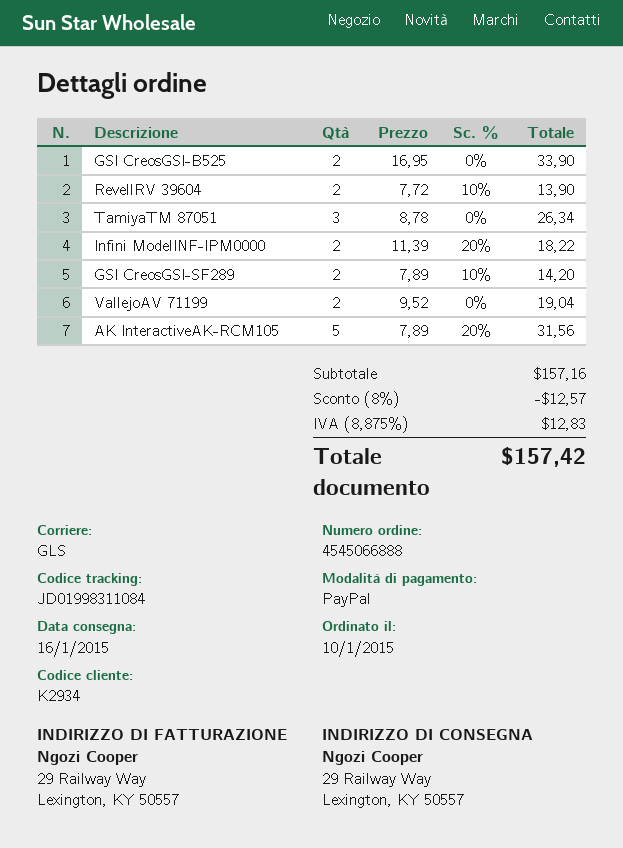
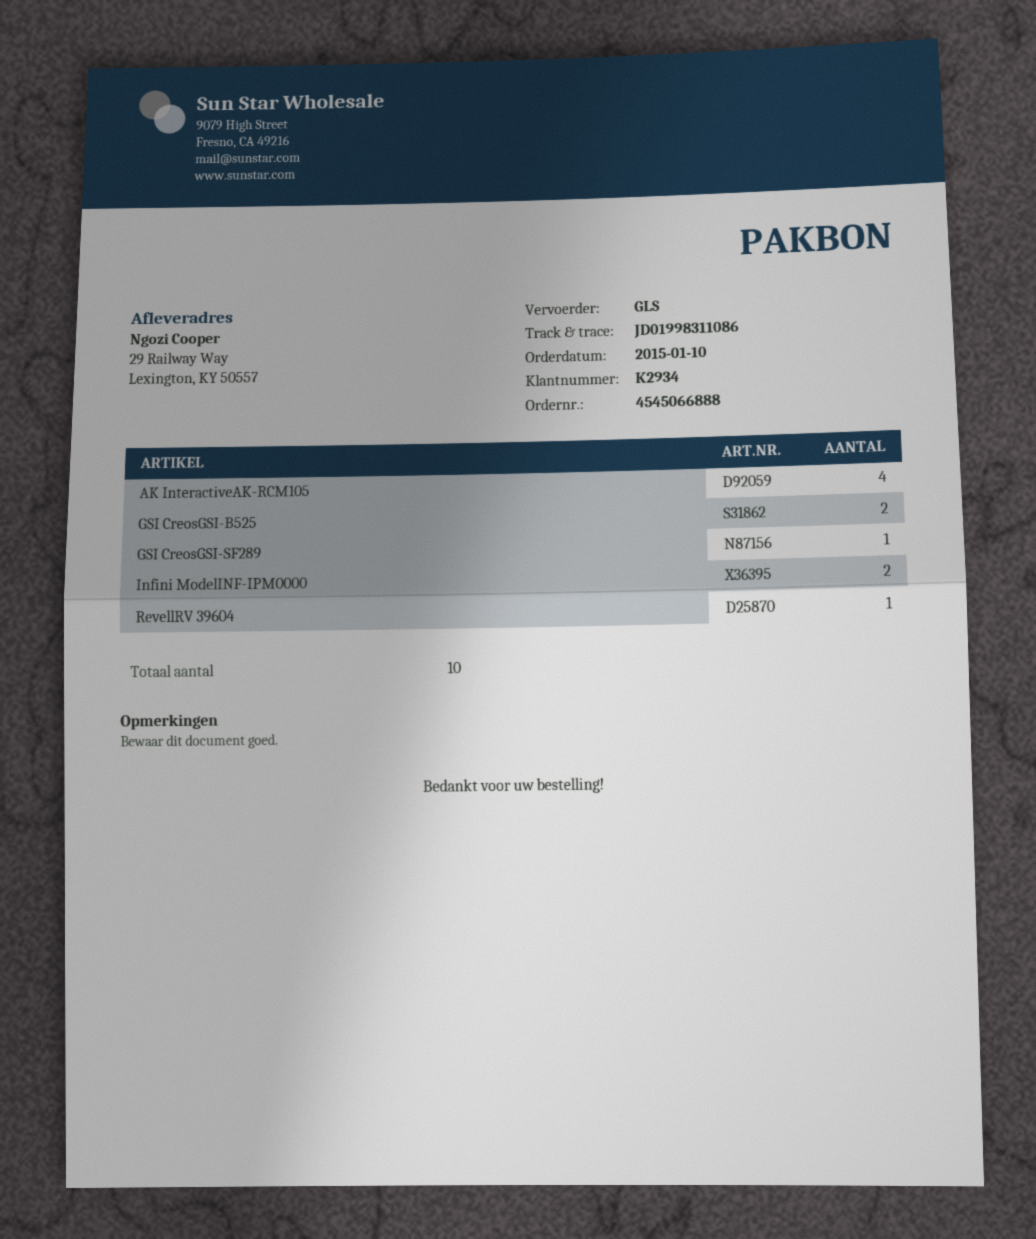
tracking number: JD01998311084 -> JD01998311086
RevellRV 39604: 2 -> 1
TamiyaTM 87051: 3 -> none
GSI CreosGSI-SF289: 2 -> 1
VallejoAV 71199: 2 -> none
AK InteractiveAK-RCM105: 5 -> 4

